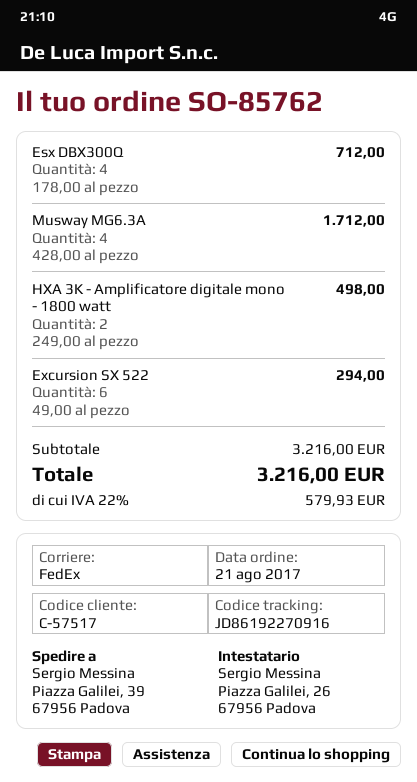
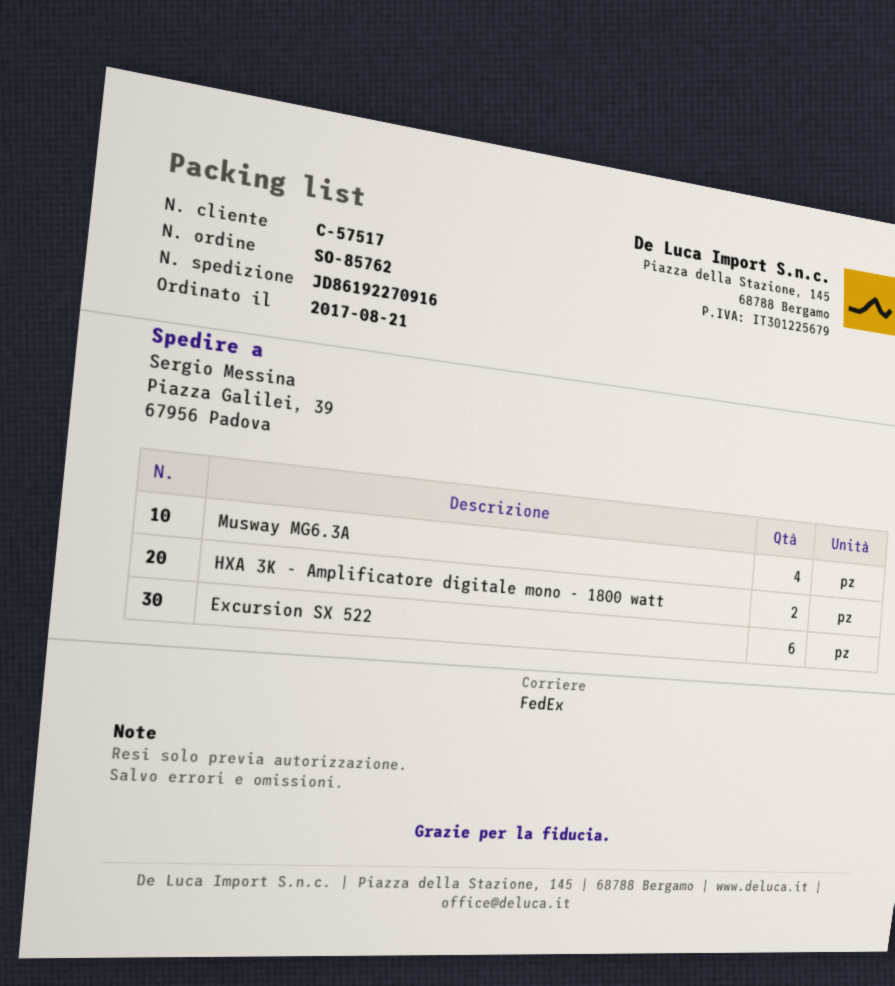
Esx DBX300Q: 4 -> none

